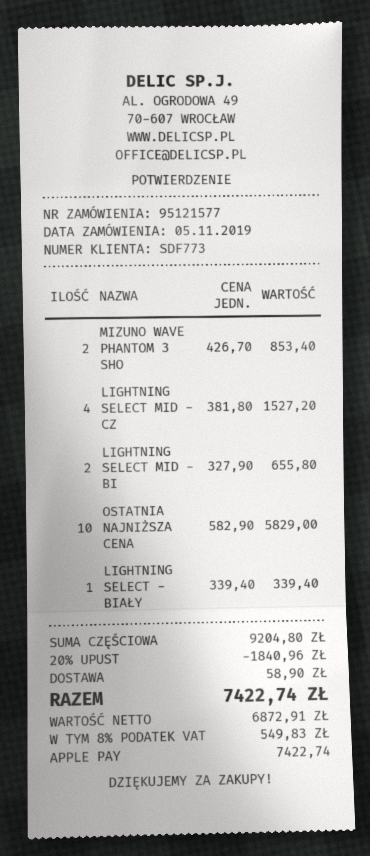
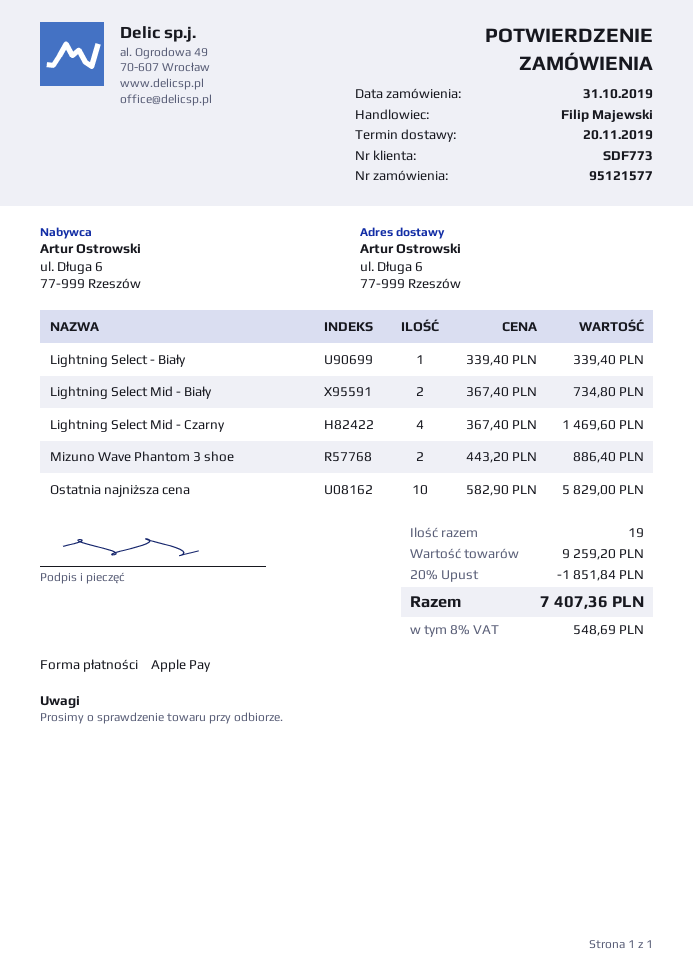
order date: 2019-11-05 -> 2019-10-31
MIZUNO WAVE PHANTOM 3 SHO: 2 x 426.70 = 853.40 -> 2 x 443.20 = 886.40
LIGHTNING SELECT MID - CZ: 4 x 381.80 = 1527.20 -> 4 x 367.40 = 1469.60
LIGHTNING SELECT MID - BI: 2 x 327.90 = 655.80 -> 2 x 367.40 = 734.80
subtotal: 9204.80 -> 9259.20
discount: 20% = 1840.96 -> 20% = 1851.84
shipping: 58.90 -> none
tax: 8% = 549.83 -> 8% = 548.69
total: 7422.74 -> 7407.36

